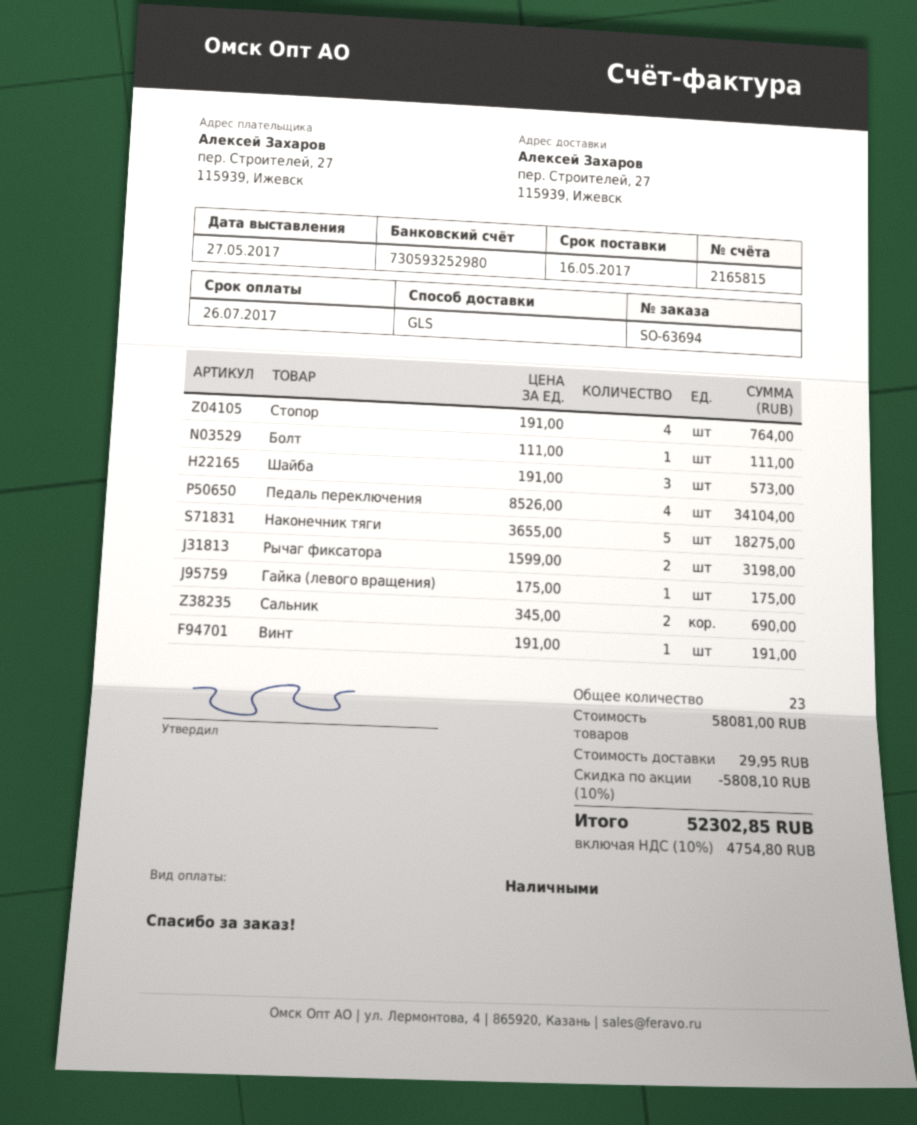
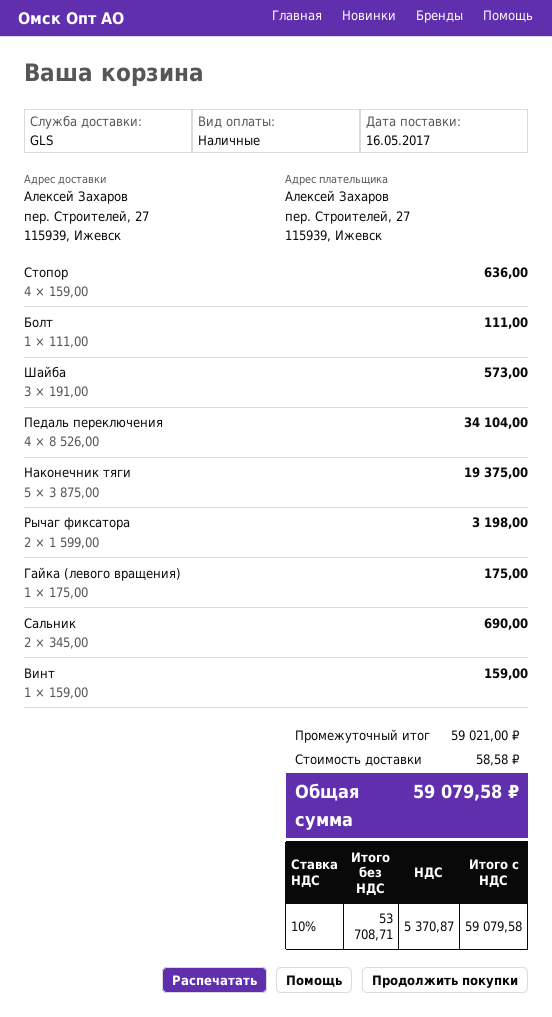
Стопор: 4 x 191.00 = 764.00 -> 4 x 159.00 = 636.00
Наконечник тяги: 5 x 3655.00 = 18275.00 -> 5 x 3875.00 = 19375.00
Винт: 1 x 191.00 = 191.00 -> 1 x 159.00 = 159.00
subtotal: 58081.00 -> 59021.00
discount: 10% = 5808.10 -> none
shipping: 29.95 -> 58.58
tax: 10% = 4754.80 -> 10% = 5370.87
total: 52302.85 -> 59079.58

